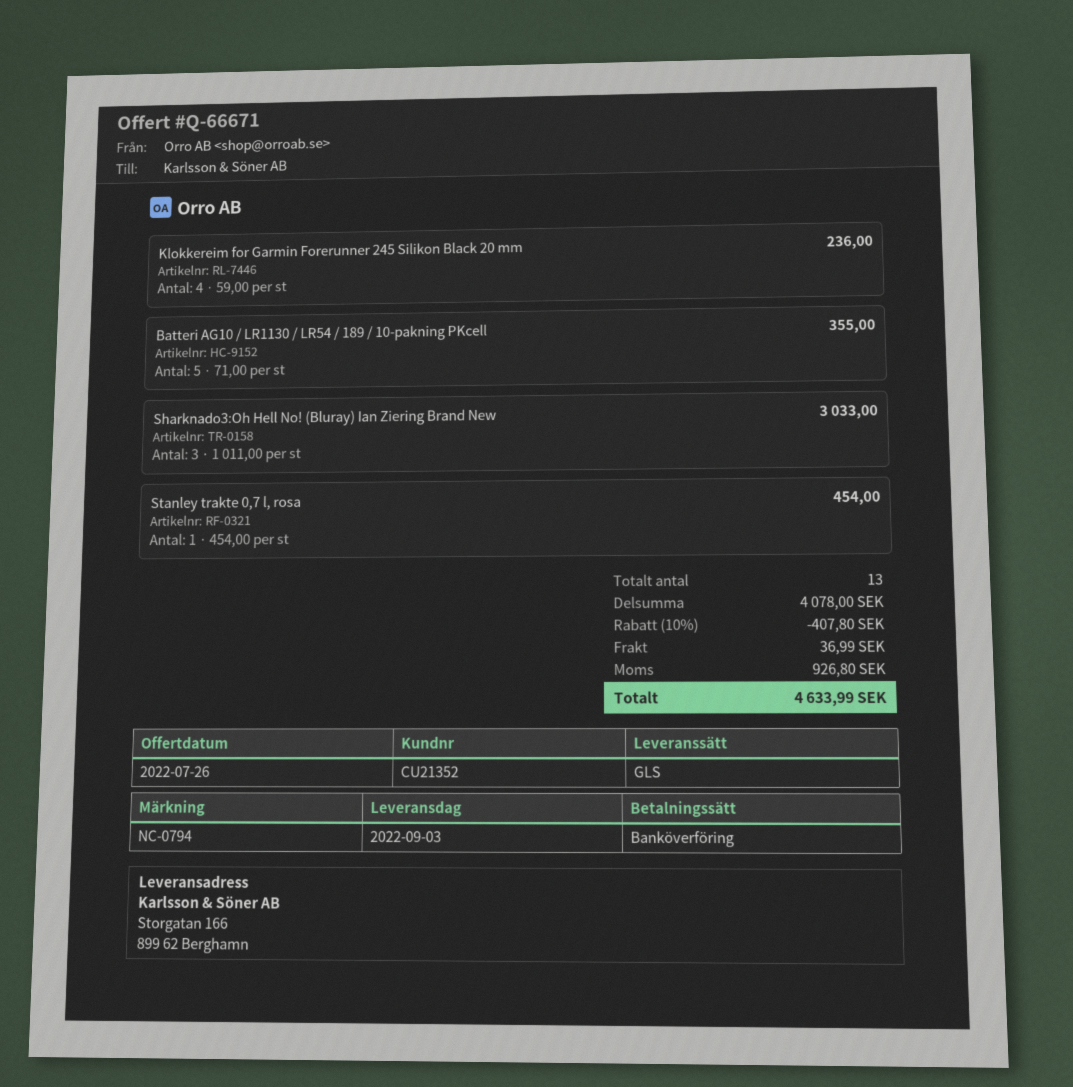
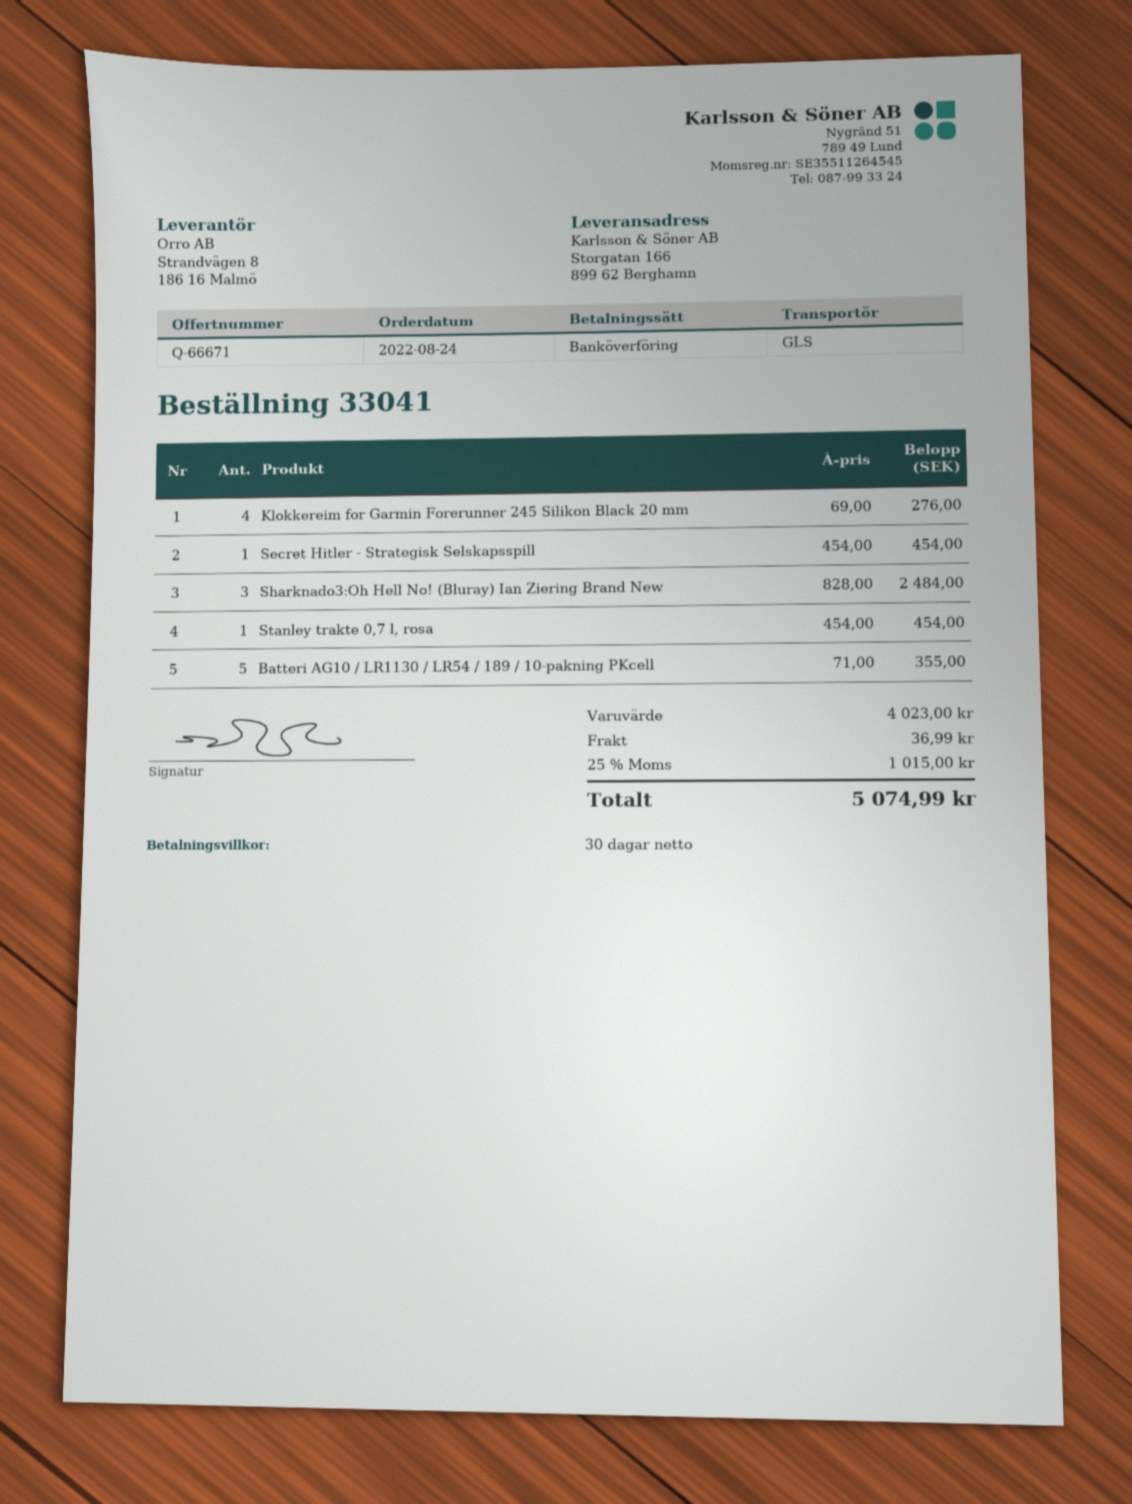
Klokkereim for Garmin Forerunner 245 Silikon Black 20 mm: 4 x 59.00 = 236.00 -> 4 x 69.00 = 276.00
Sharknado3:Oh Hell No! (Bluray) Ian Ziering Brand New: 3 x 1011.00 = 3033.00 -> 3 x 828.00 = 2484.00
Secret Hitler - Strategisk Selskapsspill: none -> 1 x 454.00 = 454.00
subtotal: 4078.00 -> 4023.00
discount: 10% = 407.80 -> none
tax: 926.80 -> 1015.00
total: 4633.99 -> 5074.99

